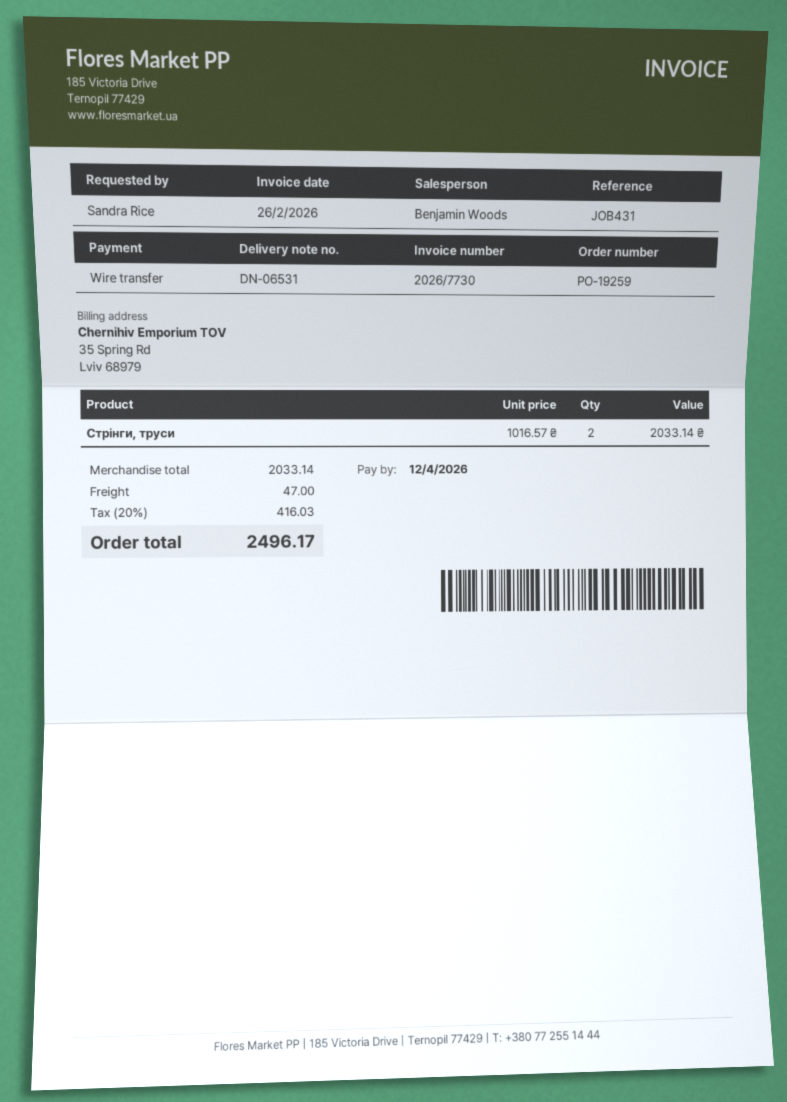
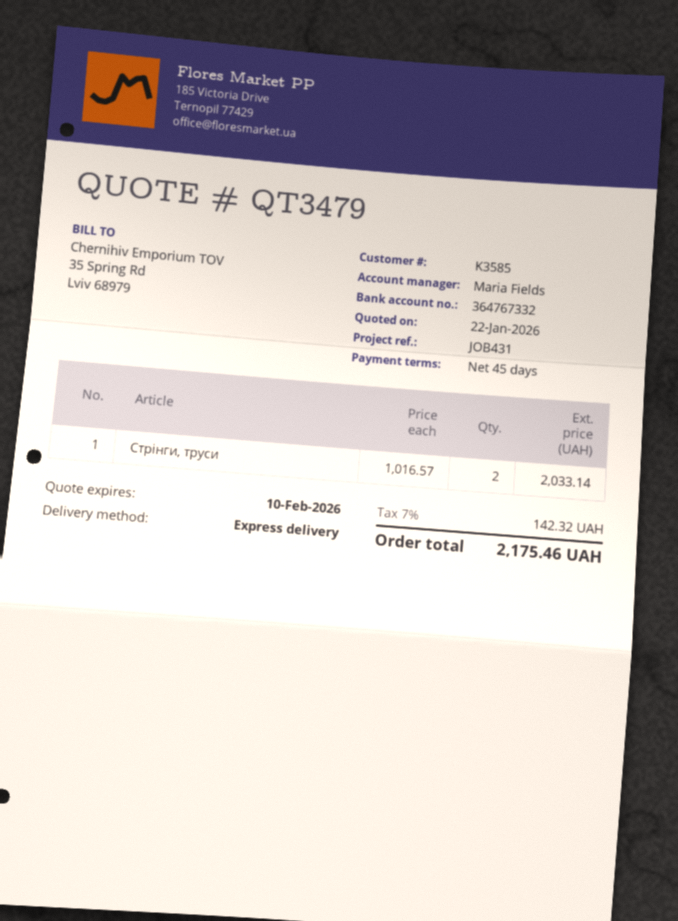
sales rep: Benjamin Woods -> Maria Fields
shipping: 47.00 -> none
tax: 20% = 416.03 -> 7% = 142.32
total: 2496.17 -> 2175.46

